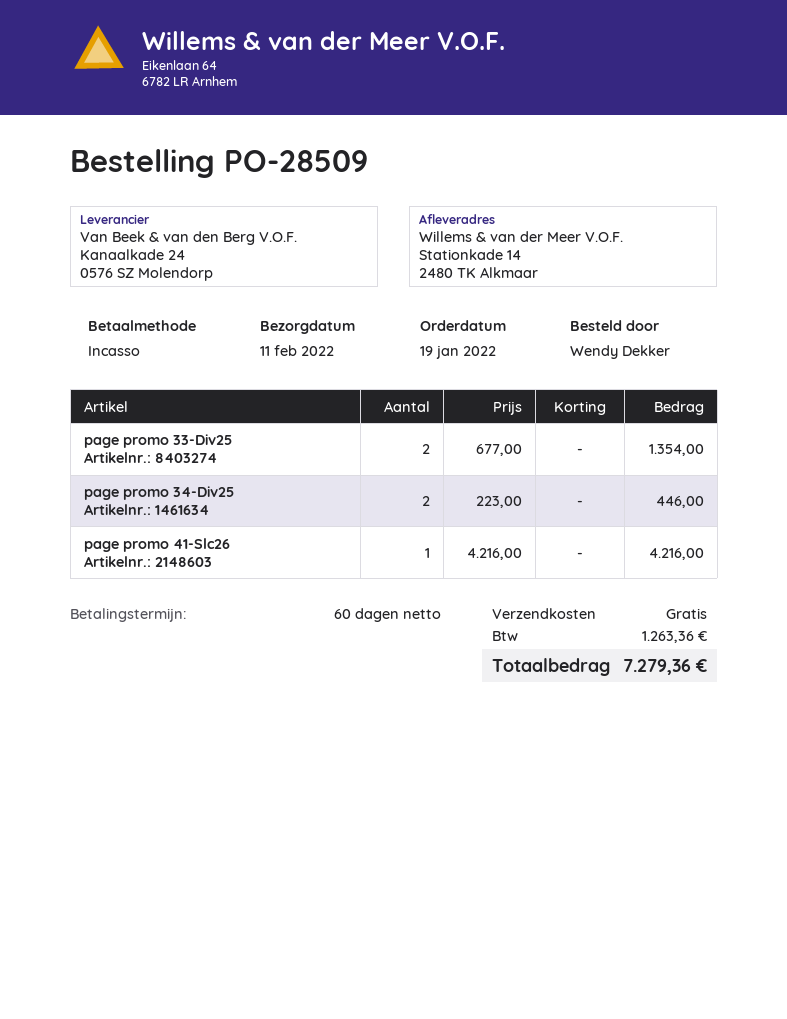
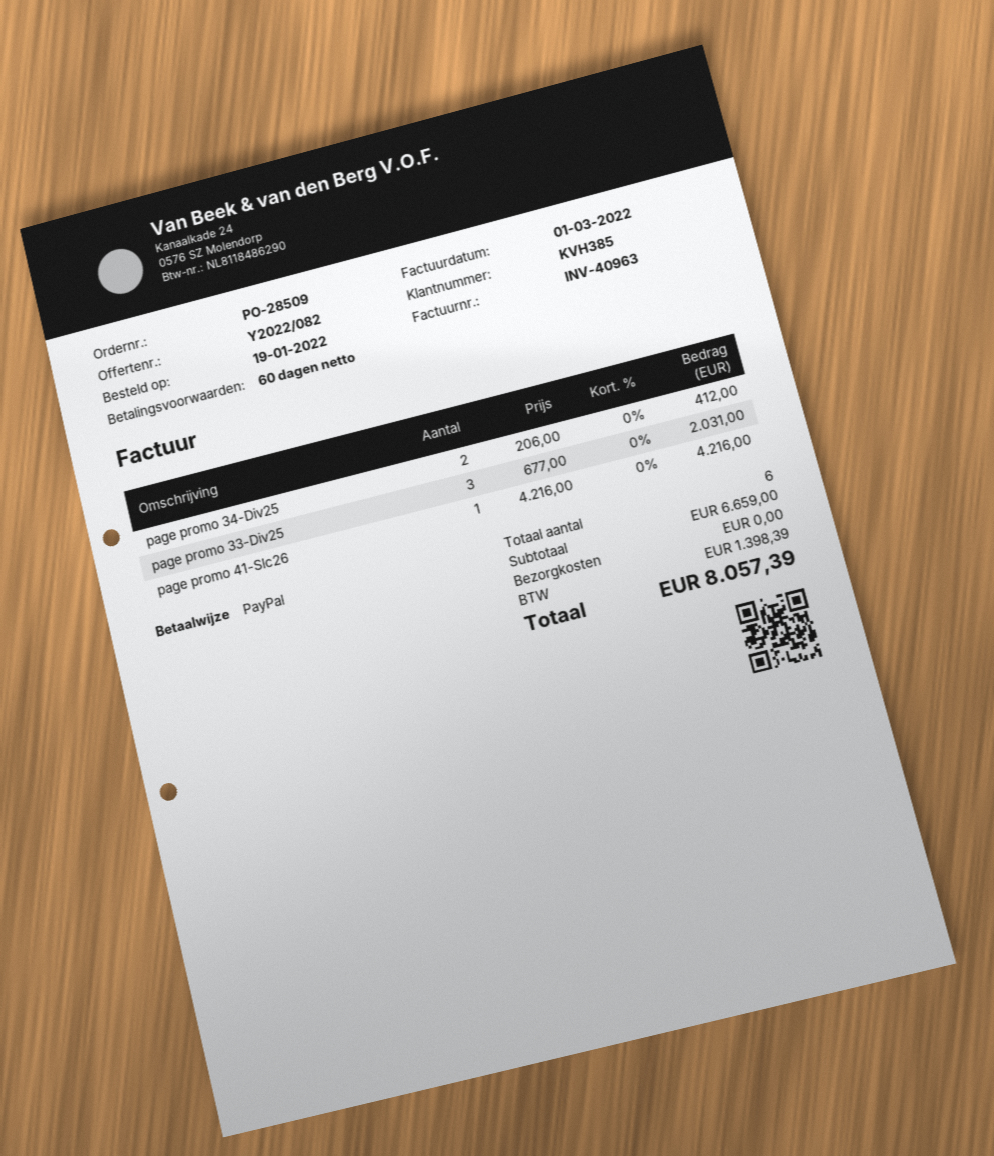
payment method: direct debit -> PayPal
page promo 33-Div25: 2 x 677.00 = 1354.00 -> 3 x 677.00 = 2031.00
page promo 34-Div25: 2 x 223.00 = 446.00 -> 2 x 206.00 = 412.00
tax: 1263.36 -> 1398.39
total: 7279.36 -> 8057.39

